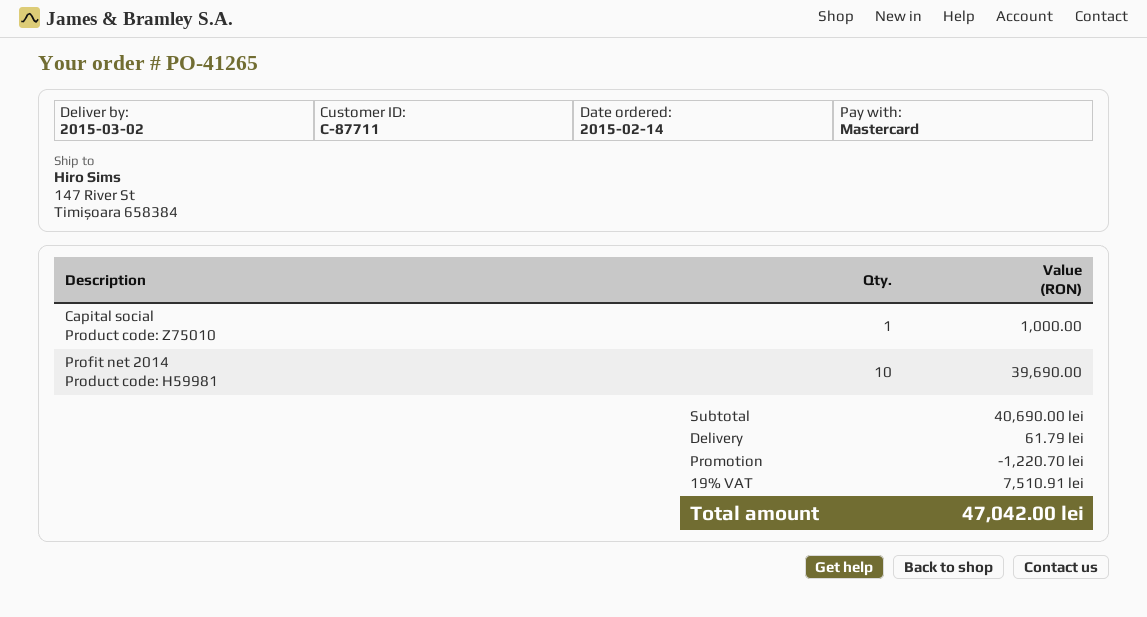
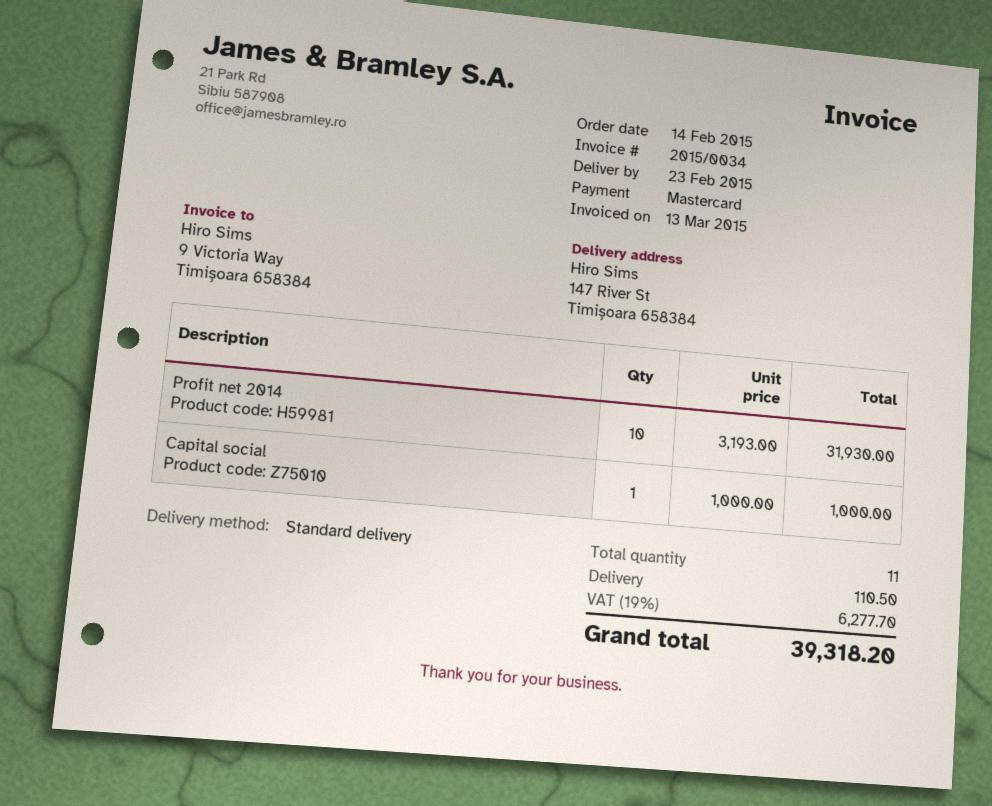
delivery date: 2015-03-02 -> 2015-02-23
Profit net 2014: 10 for 39690.00 -> 10 for 31930.00
discount: 1220.70 -> none
shipping: 61.79 -> 110.50
tax: 19% = 7510.91 -> 19% = 6277.70
total: 47042.00 -> 39318.20

